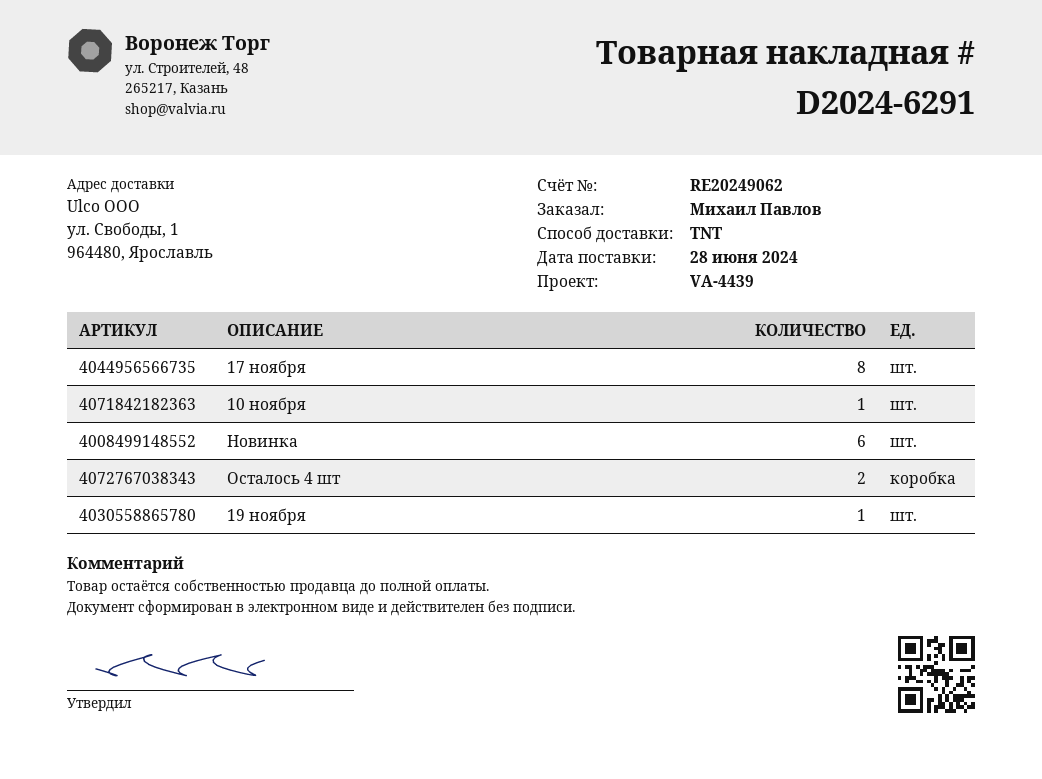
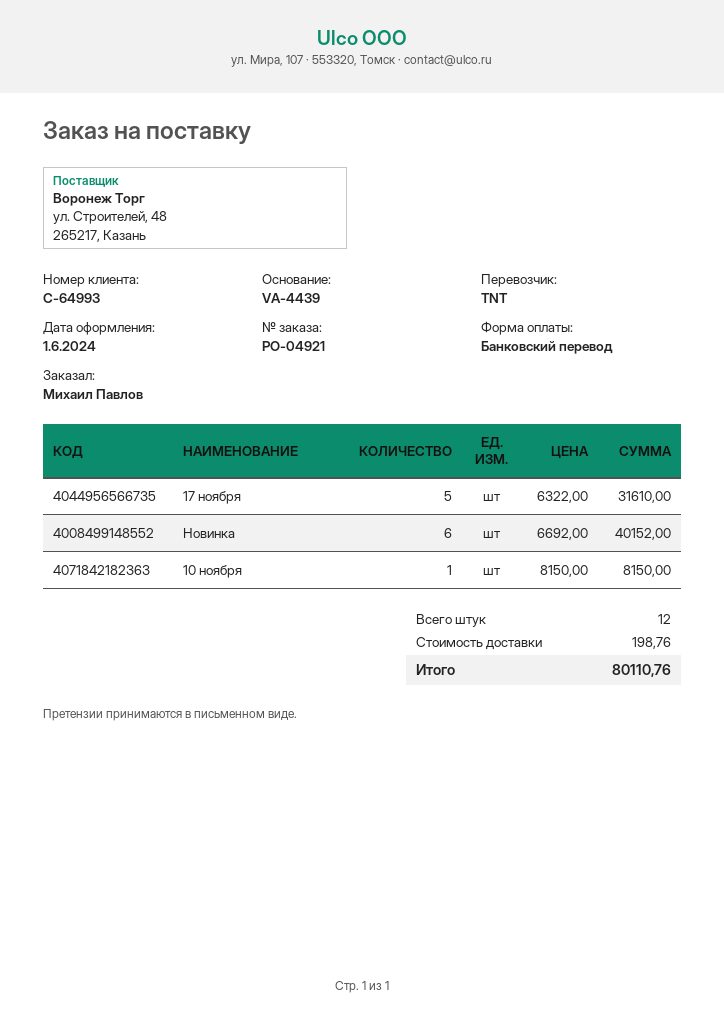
17 ноября: 8 -> 5
Осталось 4 шт: 2 -> none
19 ноября: 1 -> none

